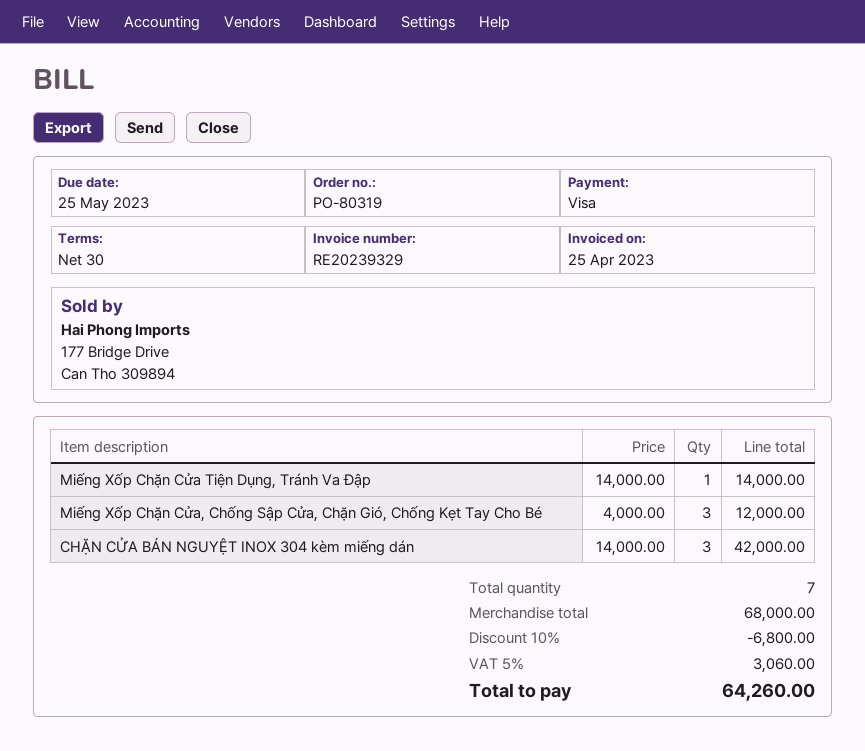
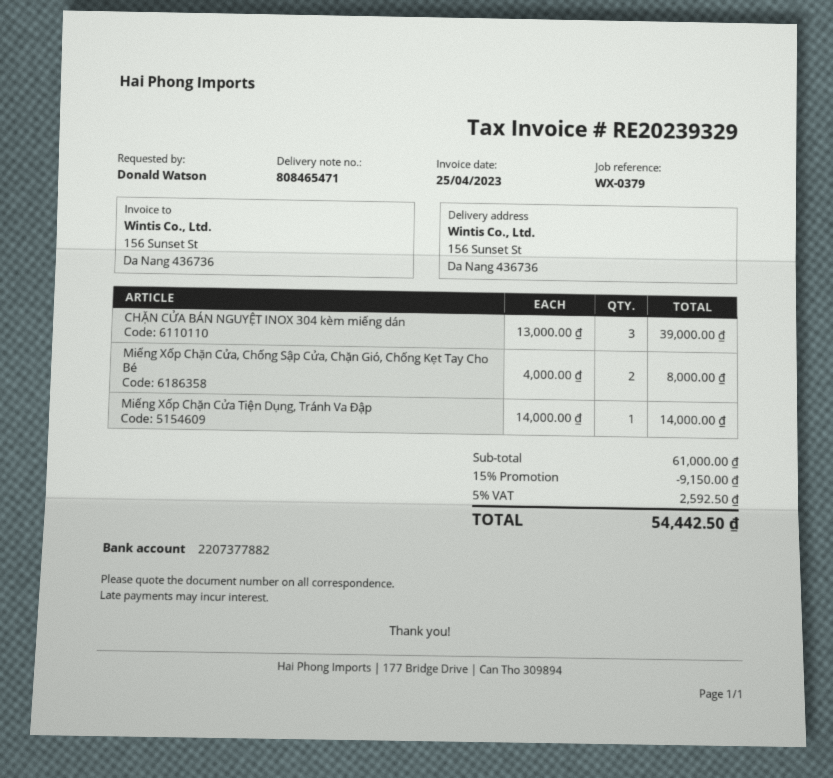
Miếng Xốp Chặn Cửa, Chống Sập Cửa, Chặn Gió, Chống Kẹt Tay Cho Bé: 3 x 4000.00 = 12000.00 -> 2 x 4000.00 = 8000.00
CHẶN CỬA BÁN NGUYỆT INOX 304 kèm miếng dán: 3 x 14000.00 = 42000.00 -> 3 x 13000.00 = 39000.00
subtotal: 68000.00 -> 61000.00
discount: 10% = 6800.00 -> 15% = 9150.00
tax: 5% = 3060.00 -> 5% = 2592.50
total: 64260.00 -> 54442.50

